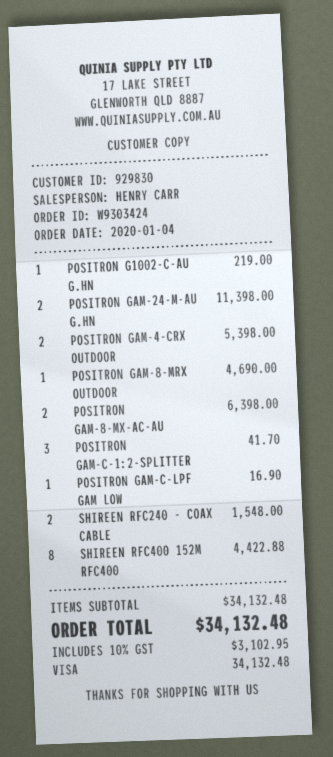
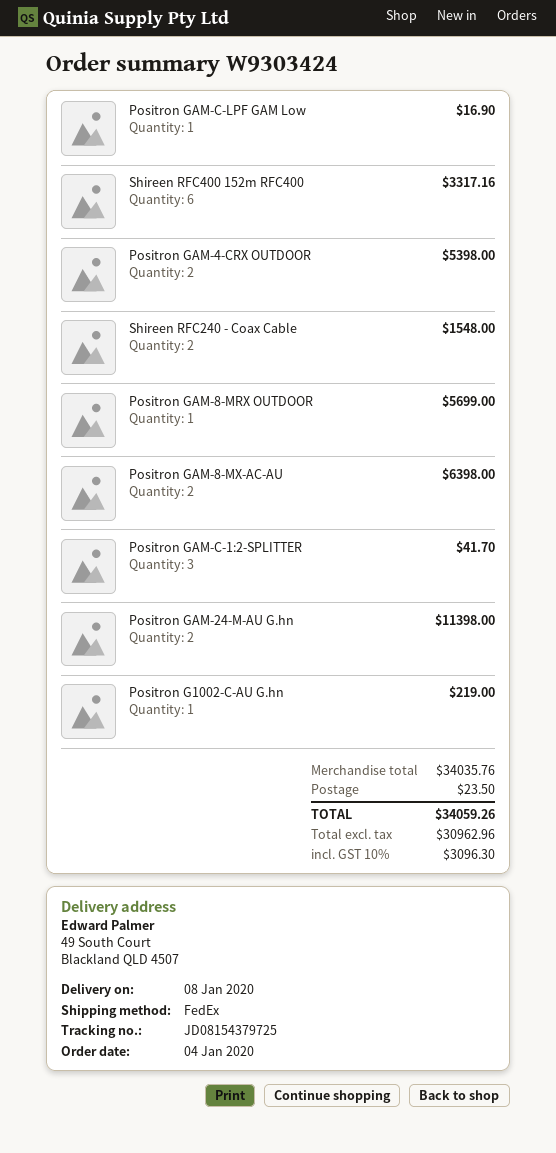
POSITRON GAM-8-MRX OUTDOOR: 1 for 4690.00 -> 1 for 5699.00
SHIREEN RFC400 152M RFC400: 8 for 4422.88 -> 6 for 3317.16
subtotal: 34132.48 -> 34035.76
shipping: none -> 23.50
tax: 10% = 3102.95 -> 10% = 3096.30
total: 34132.48 -> 34059.26

